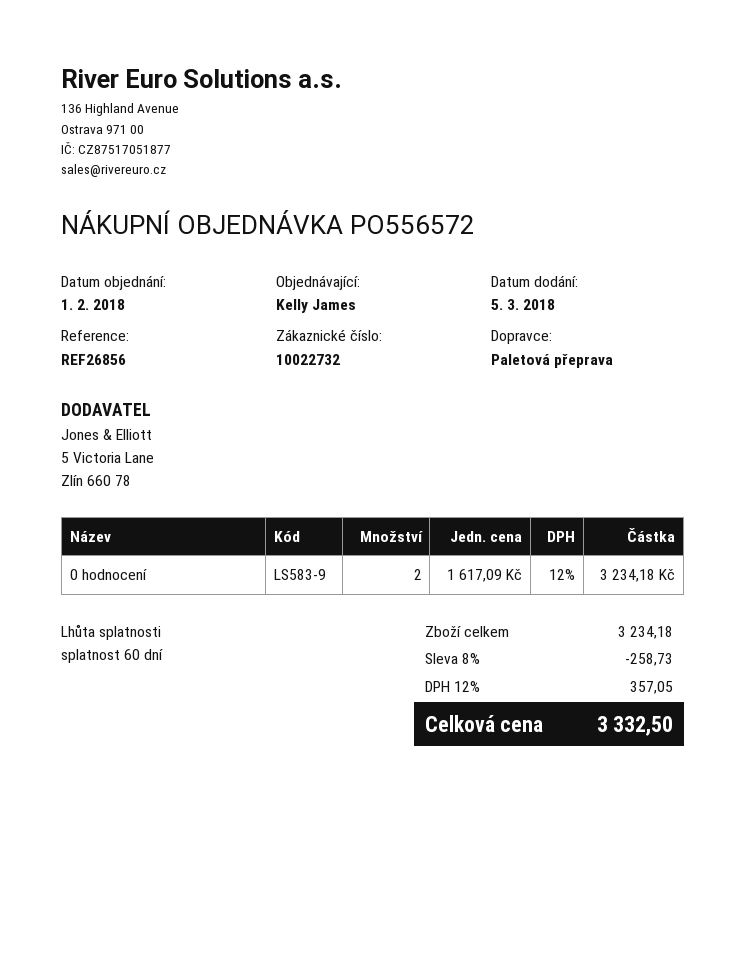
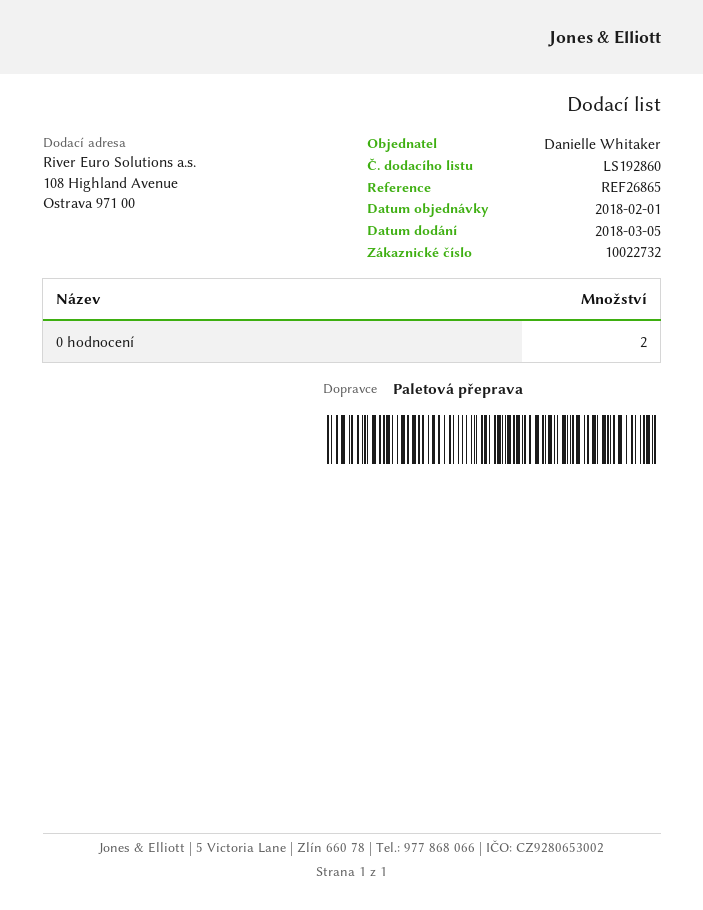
reference: REF26856 -> REF26865
ordered by: Kelly James -> Danielle Whitaker

